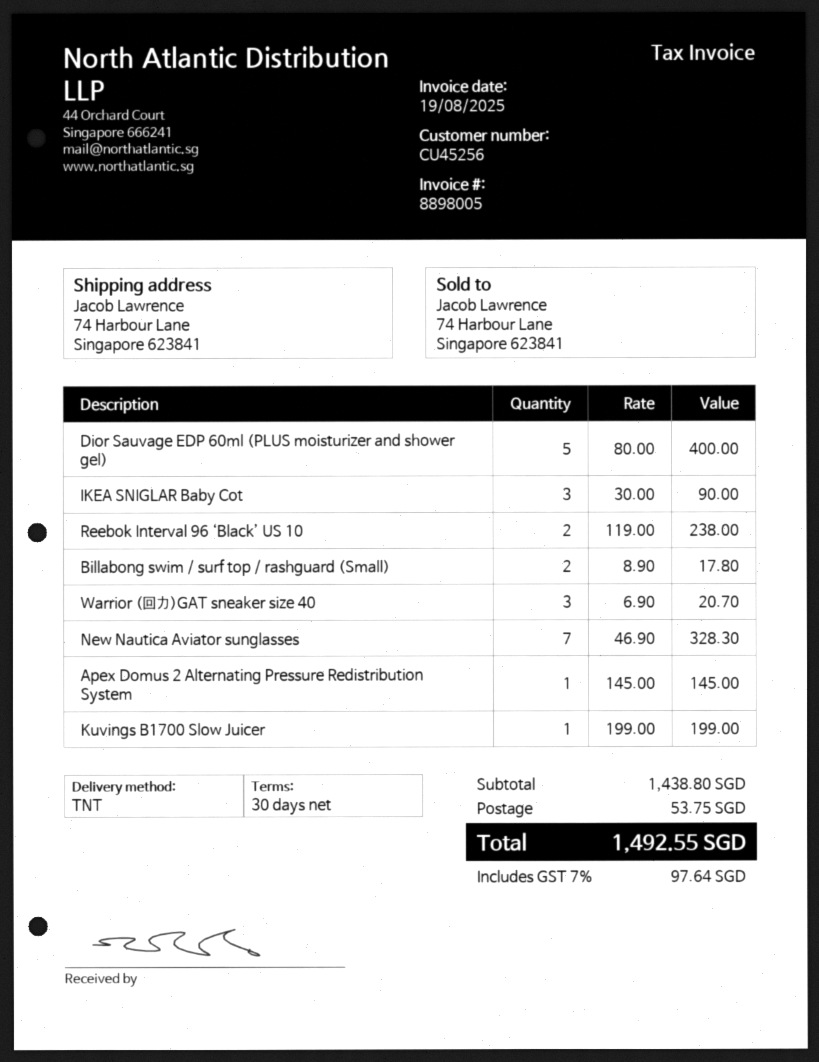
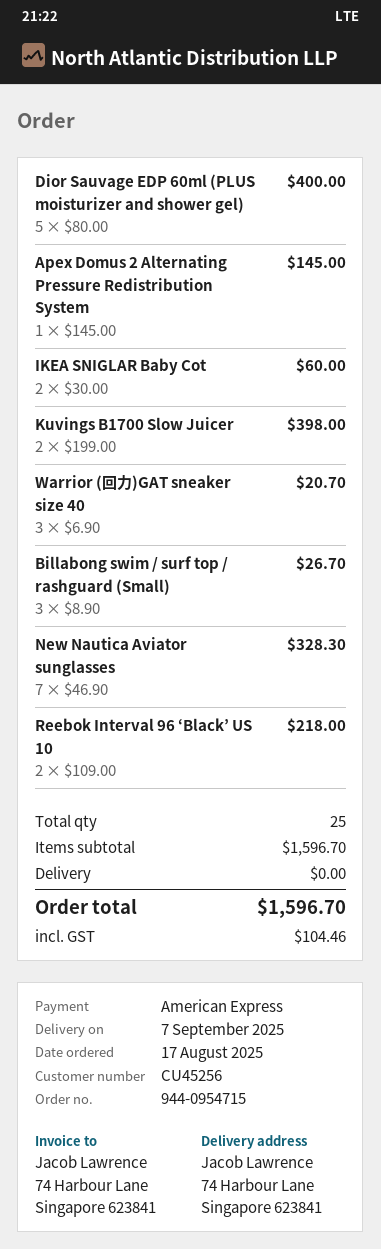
IKEA SNIGLAR Baby Cot: 3 x 30.00 = 90.00 -> 2 x 30.00 = 60.00
Reebok Interval 96 ‘Black’ US 10: 2 x 119.00 = 238.00 -> 2 x 109.00 = 218.00
Billabong swim / surf top / rashguard (Small): 2 x 8.90 = 17.80 -> 3 x 8.90 = 26.70
Kuvings B1700 Slow Juicer: 1 x 199.00 = 199.00 -> 2 x 199.00 = 398.00
subtotal: 1438.80 -> 1596.70
shipping: 53.75 -> 0.00
tax: 97.64 -> 104.46
total: 1492.55 -> 1596.70

